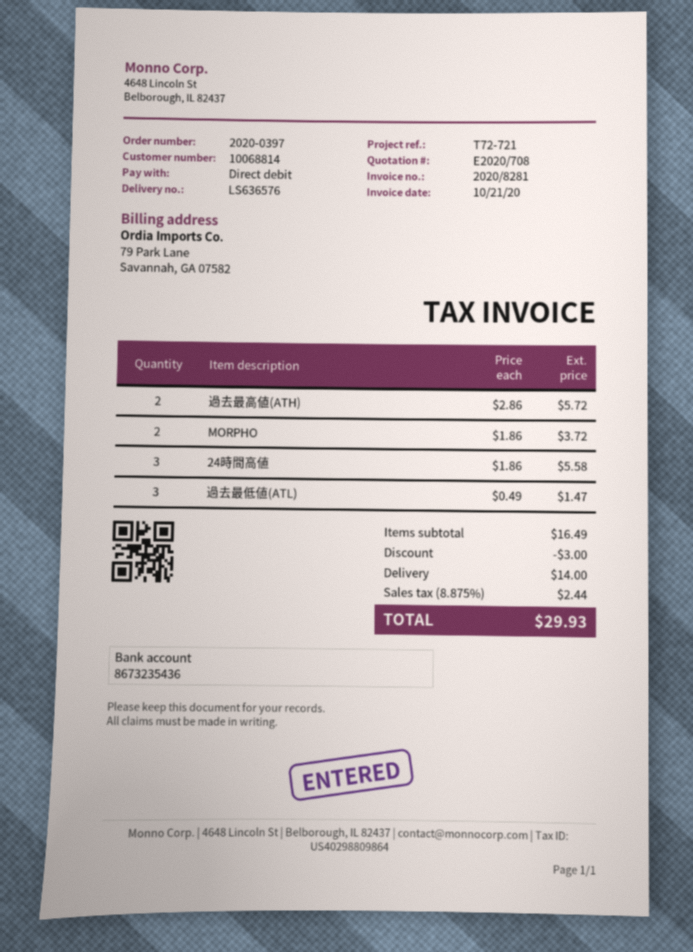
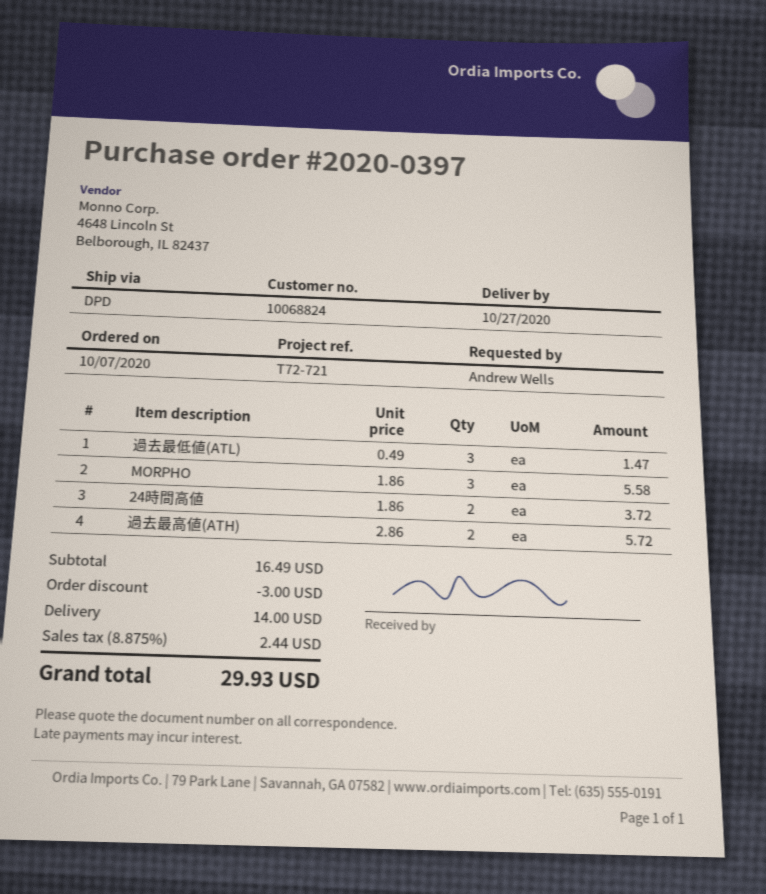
customer number: 10068814 -> 10068824
MORPHO: 2 x 1.86 = 3.72 -> 3 x 1.86 = 5.58
24時間高値: 3 x 1.86 = 5.58 -> 2 x 1.86 = 3.72

